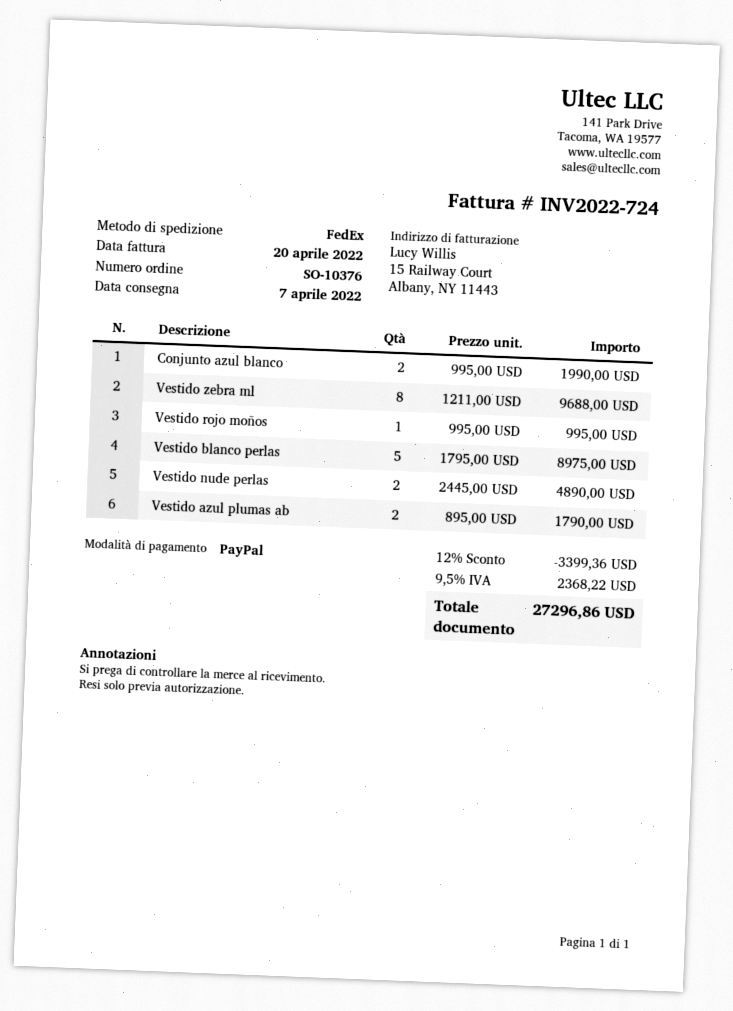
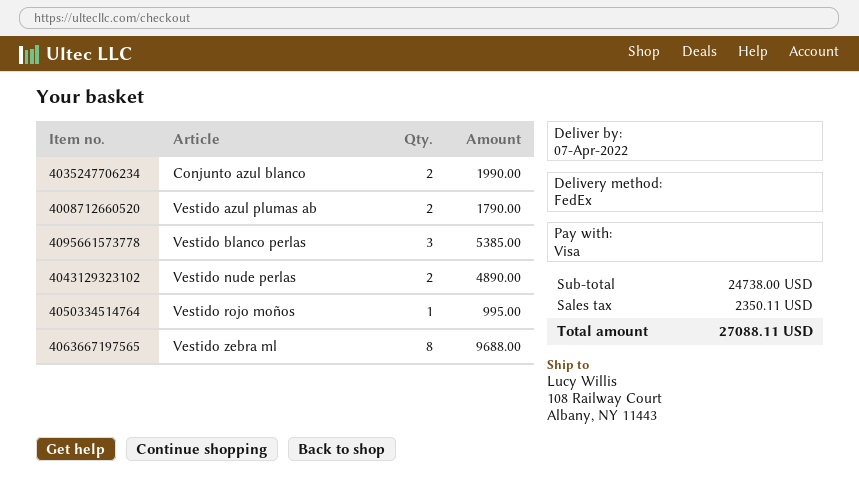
payment method: PayPal -> Visa
Vestido blanco perlas: 5 for 8975.00 -> 3 for 5385.00
discount: 12% = 3399.36 -> none
tax: 2368.22 -> 2350.11
total: 27296.86 -> 27088.11

